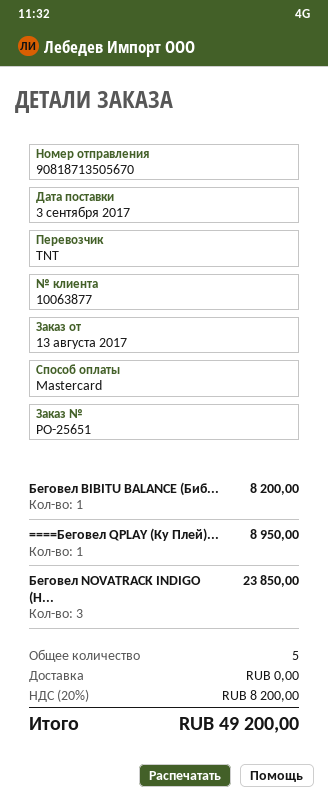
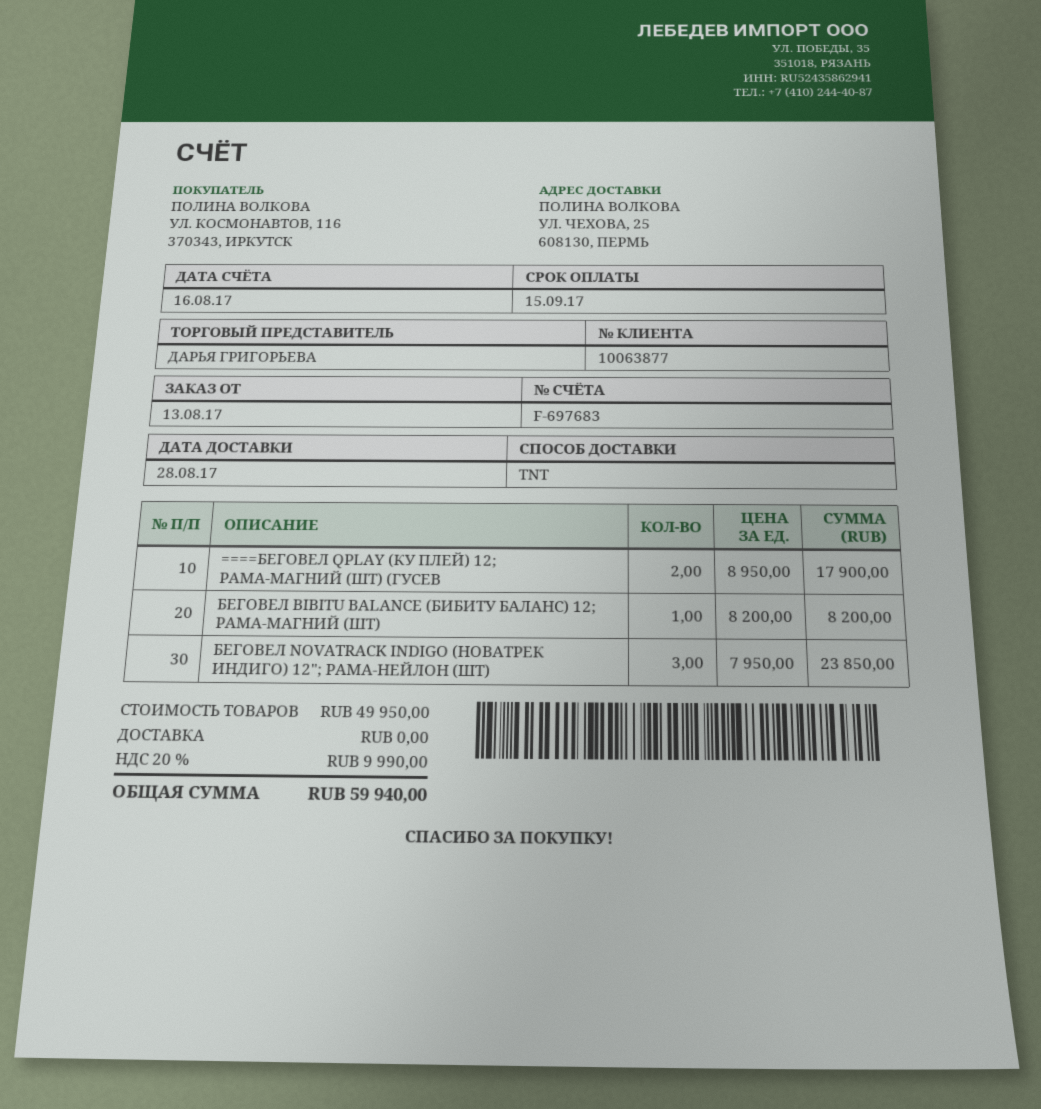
delivery date: 2017-09-03 -> 2017-08-28
====Беговел QPLAY (Ку Плей)...: 1 for 8950.00 -> 2 for 17900.00
tax: 20% = 8200.00 -> 20% = 9990.00
total: 49200.00 -> 59940.00

